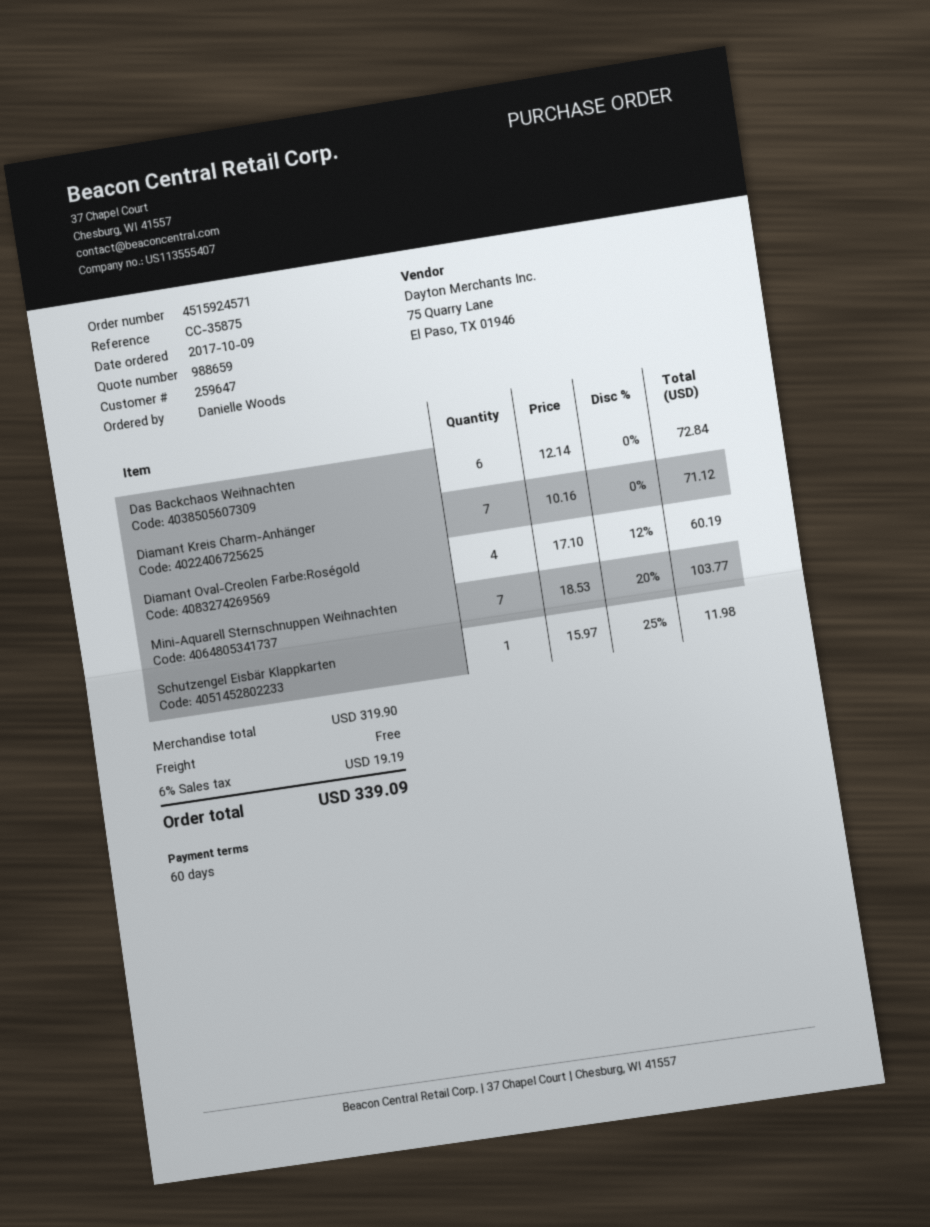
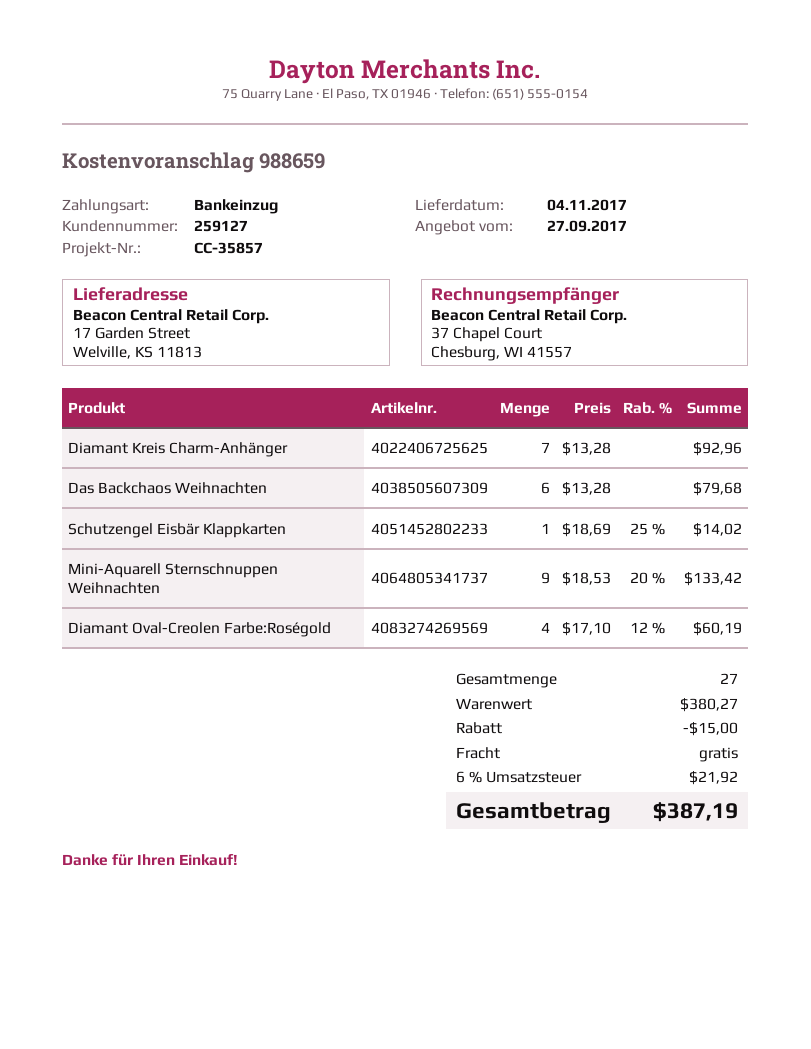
customer number: 259647 -> 259127
reference: CC-35875 -> CC-35857
Das Backchaos Weihnachten: 6 x 12.14 = 72.84 -> 6 x 13.28 = 79.68
Diamant Kreis Charm-Anhänger: 7 x 10.16 = 71.12 -> 7 x 13.28 = 92.96
Mini-Aquarell Sternschnuppen Weihnachten: 7 x 18.53 - 20% = 103.77 -> 9 x 18.53 - 20% = 133.42
Schutzengel Eisbär Klappkarten: 1 x 15.97 - 25% = 11.98 -> 1 x 18.69 - 25% = 14.02
subtotal: 319.90 -> 380.27
discount: none -> 15.00
tax: 6% = 19.19 -> 6% = 21.92
total: 339.09 -> 387.19

